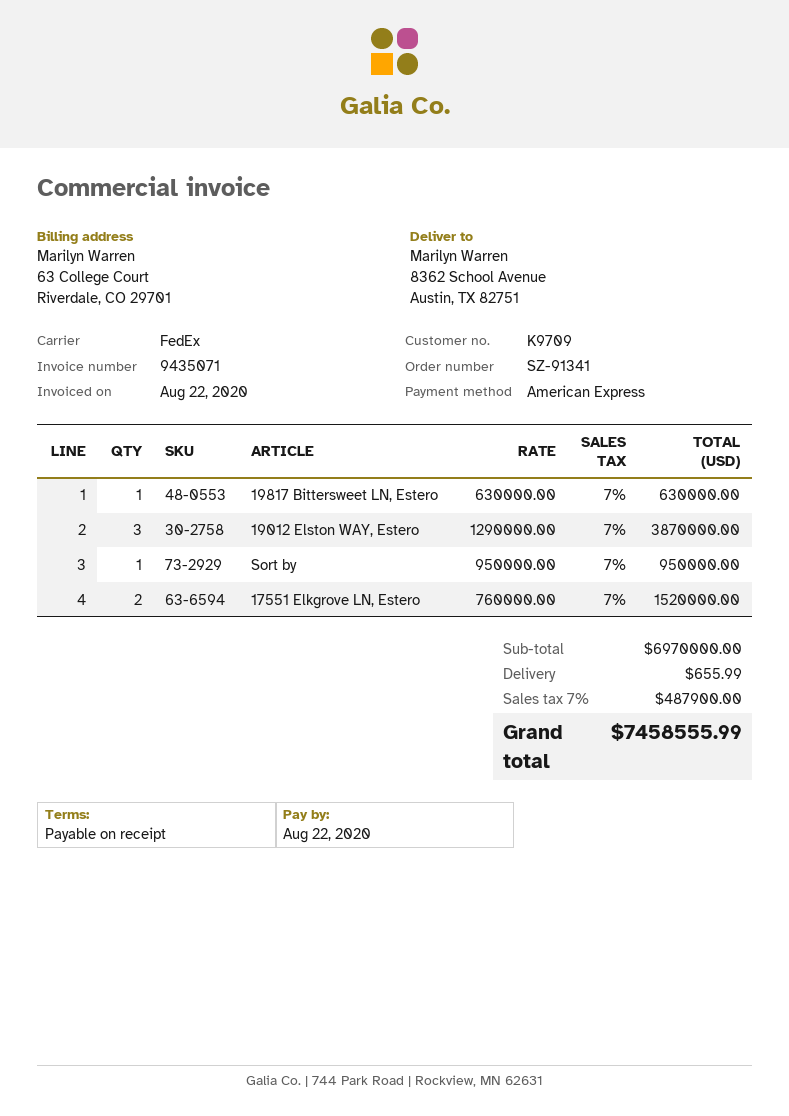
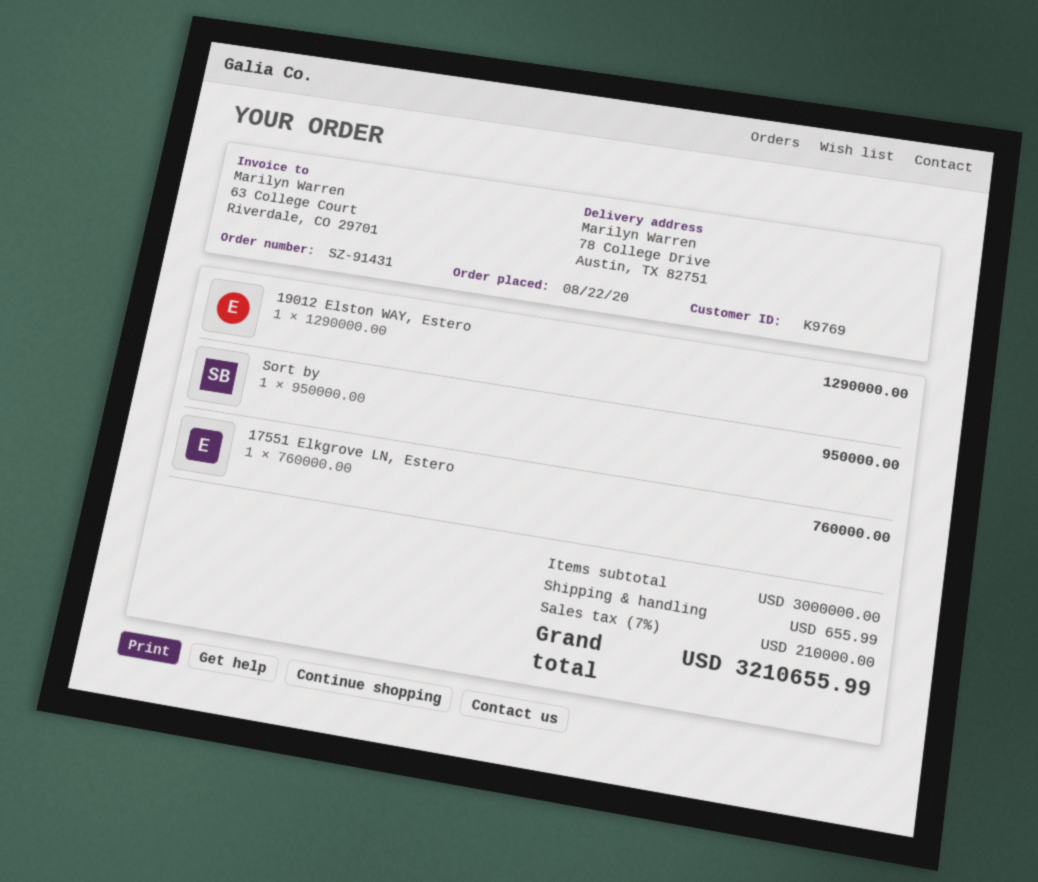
order number: SZ-91341 -> SZ-91431
customer number: K9709 -> K9769
ship to: 8362 School Avenue, Austin, TX 82751 -> 78 College Drive, Austin, TX 82751
19817 Bittersweet LN, Estero: 1 x 630000.00 = 630000.00 -> none
19012 Elston WAY, Estero: 3 x 1290000.00 = 3870000.00 -> 1 x 1290000.00 = 1290000.00
17551 Elkgrove LN, Estero: 2 x 760000.00 = 1520000.00 -> 1 x 760000.00 = 760000.00
subtotal: 6970000.00 -> 3000000.00
tax: 7% = 487900.00 -> 7% = 210000.00
total: 7458555.99 -> 3210655.99

